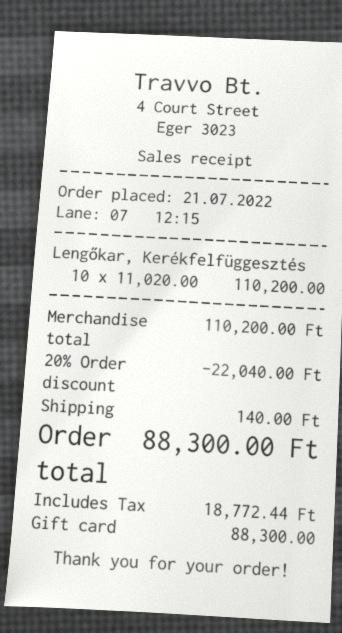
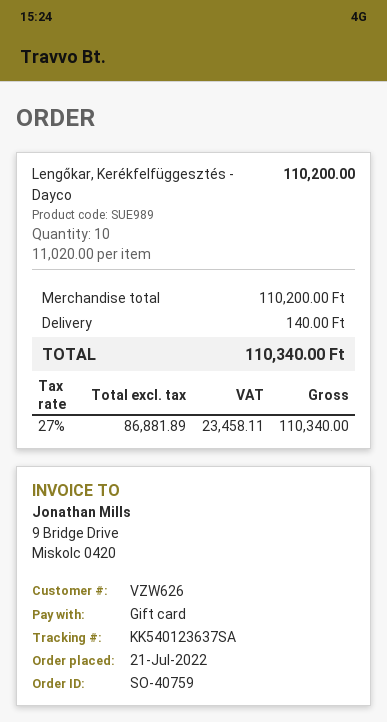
discount: 20% = 22040.00 -> none
tax: 18772.44 -> 23458.11
total: 88300.00 -> 110340.00

